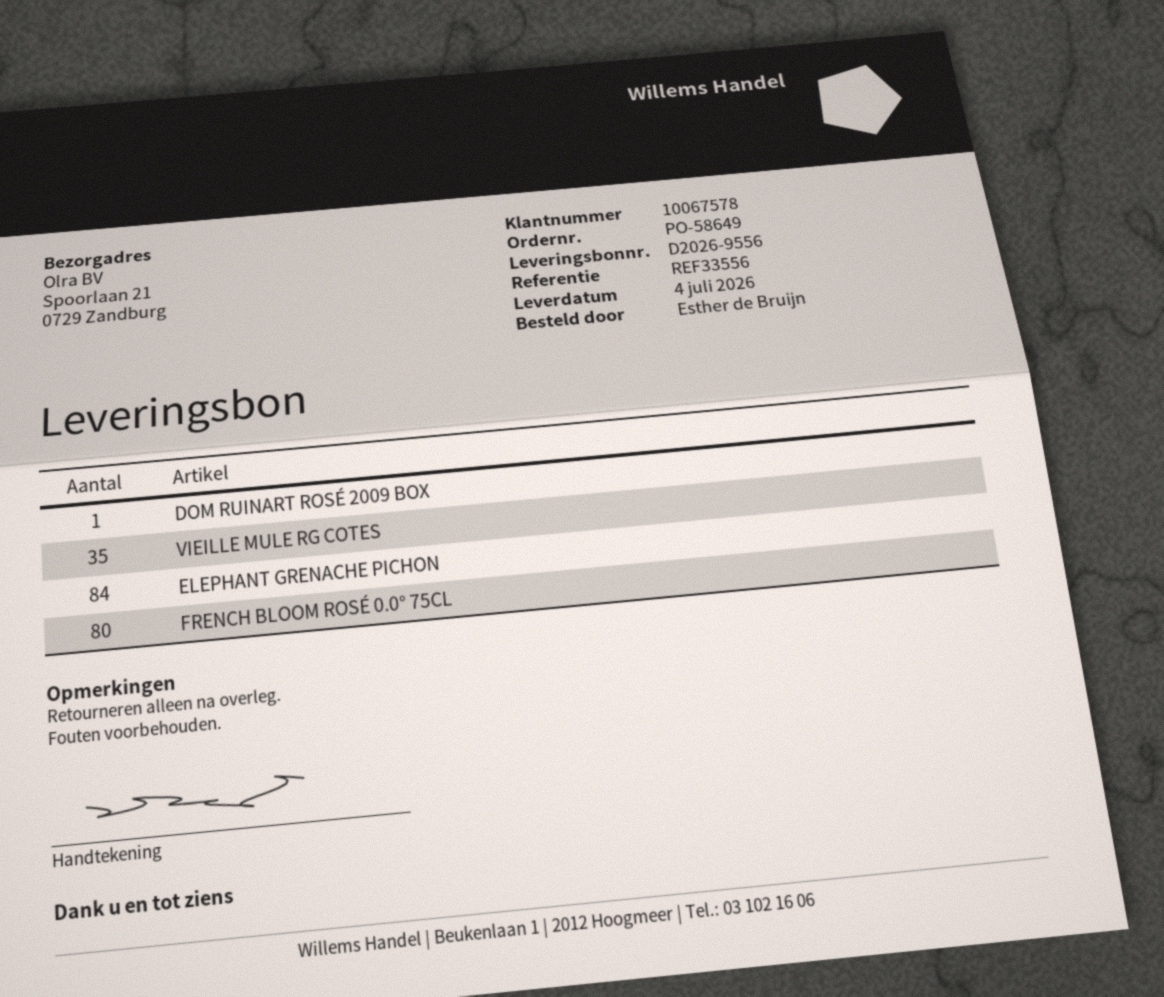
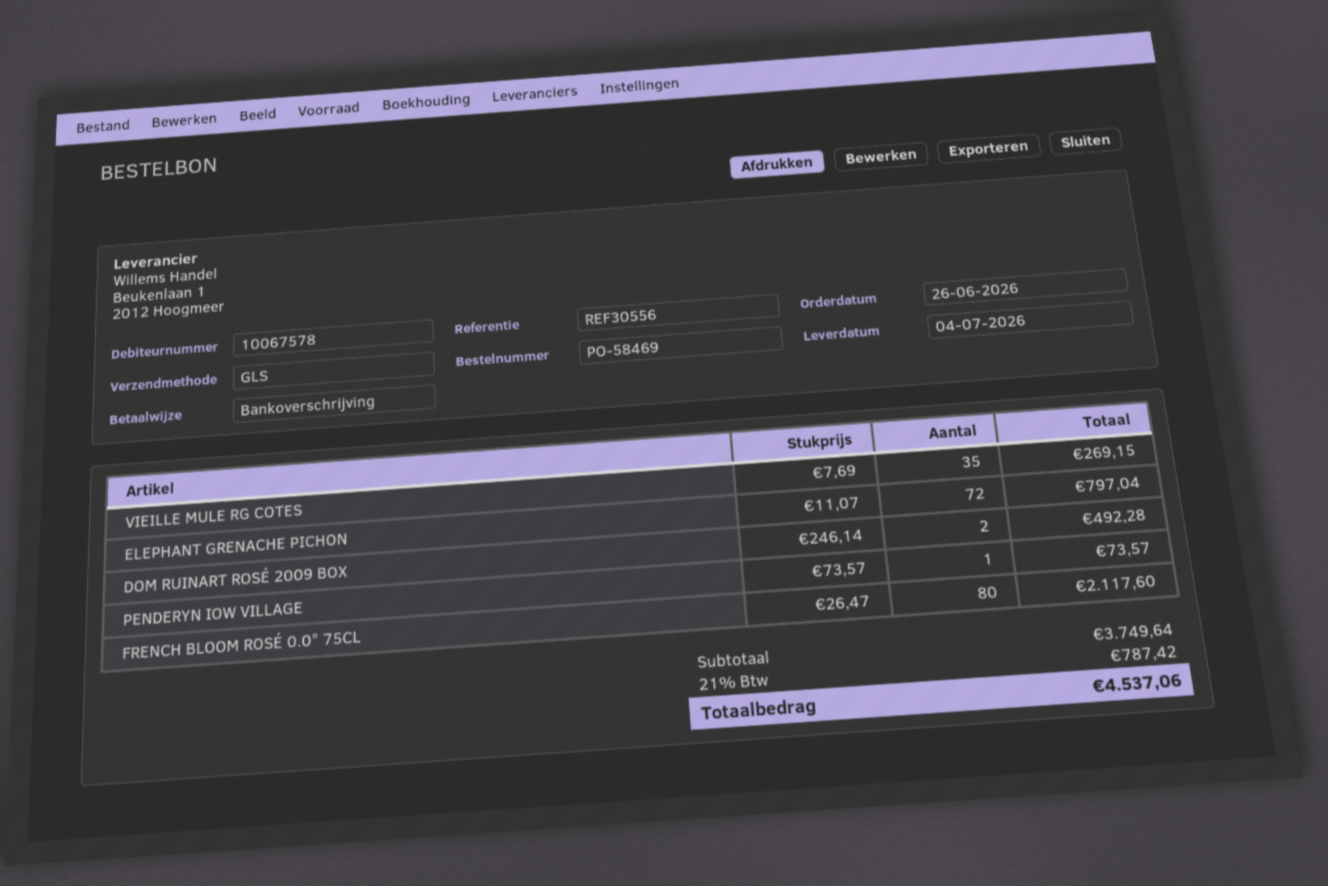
order number: PO-58649 -> PO-58469
reference: REF33556 -> REF30556
DOM RUINART ROSÉ 2009 BOX: 1 -> 2
ELEPHANT GRENACHE PICHON: 84 -> 72
PENDERYN IOW VILLAGE: none -> 1

